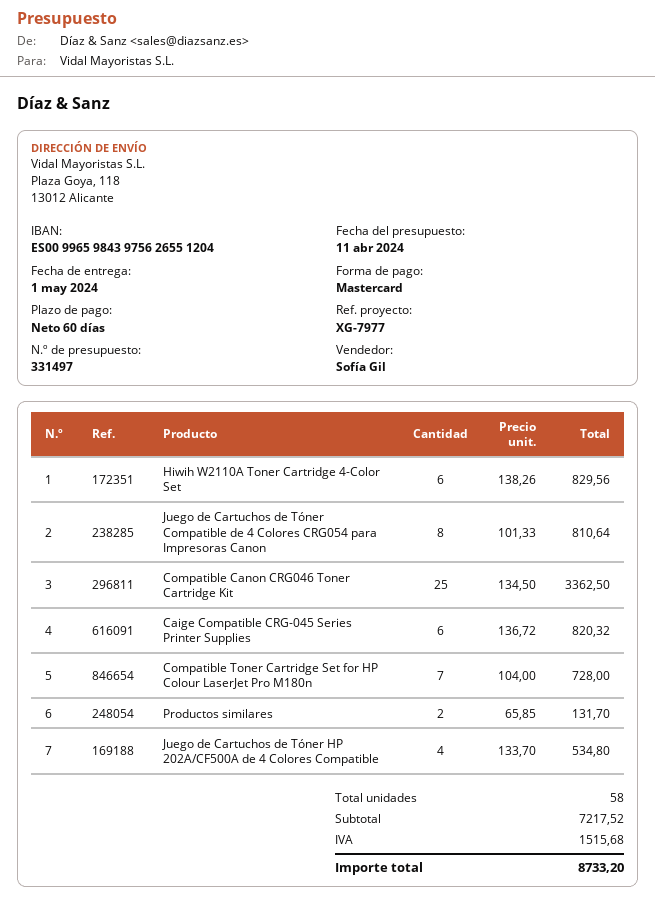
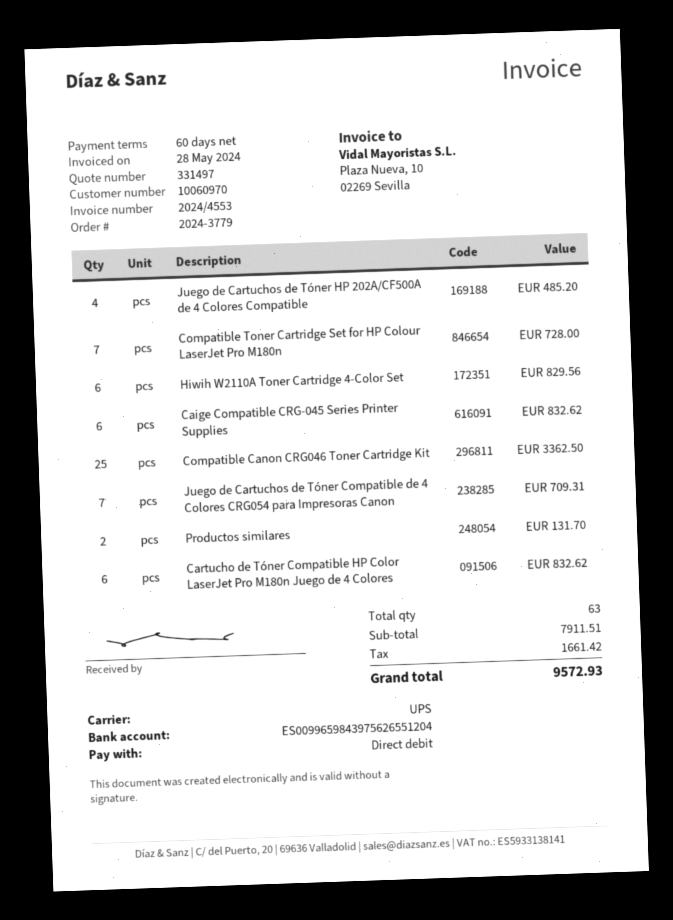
payment method: Mastercard -> direct debit
Juego de Cartuchos de Tóner Compatible de 4 Colores CRG054 para Impresoras Canon: 8 for 810.64 -> 7 for 709.31
Caige Compatible CRG-045 Series Printer Supplies: 6 for 820.32 -> 6 for 832.62
Juego de Cartuchos de Tóner HP 202A/CF500A de 4 Colores Compatible: 4 for 534.80 -> 4 for 485.20
Cartucho de Tóner Compatible HP Color LaserJet Pro M180n Juego de 4 Colores: none -> 6 for 832.62
total quantity: 58 -> 63
subtotal: 7217.52 -> 7911.51
tax: 1515.68 -> 1661.42
total: 8733.20 -> 9572.93

